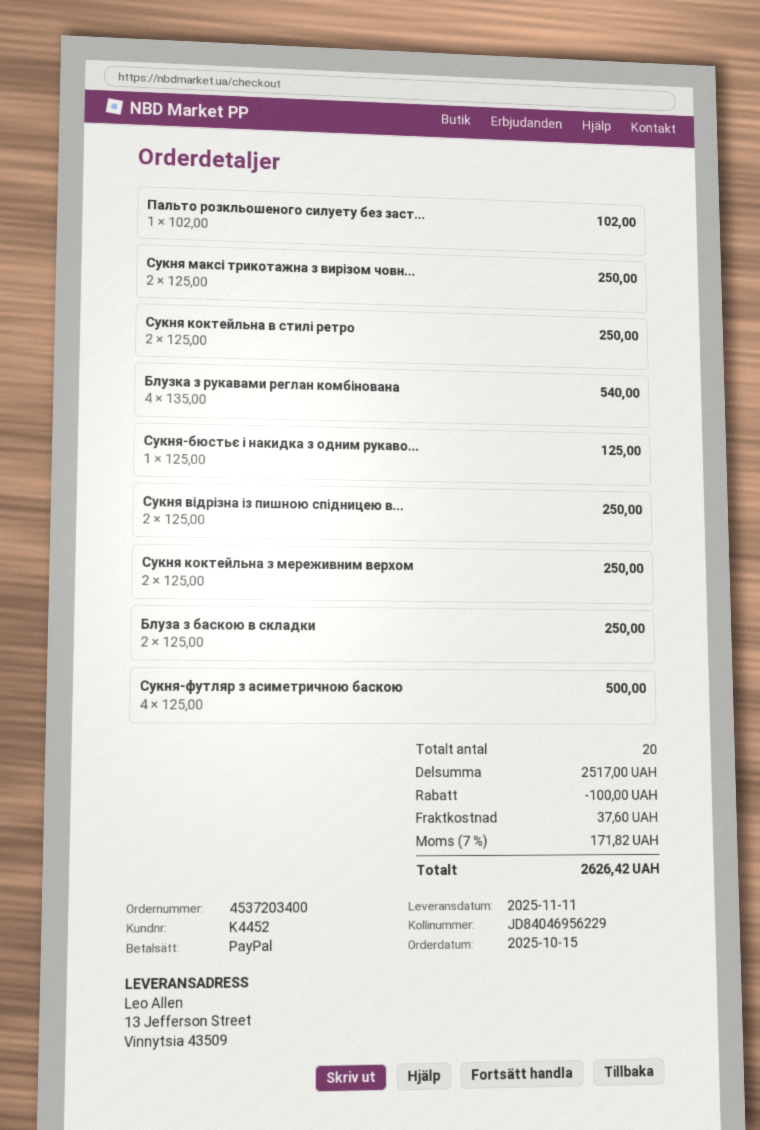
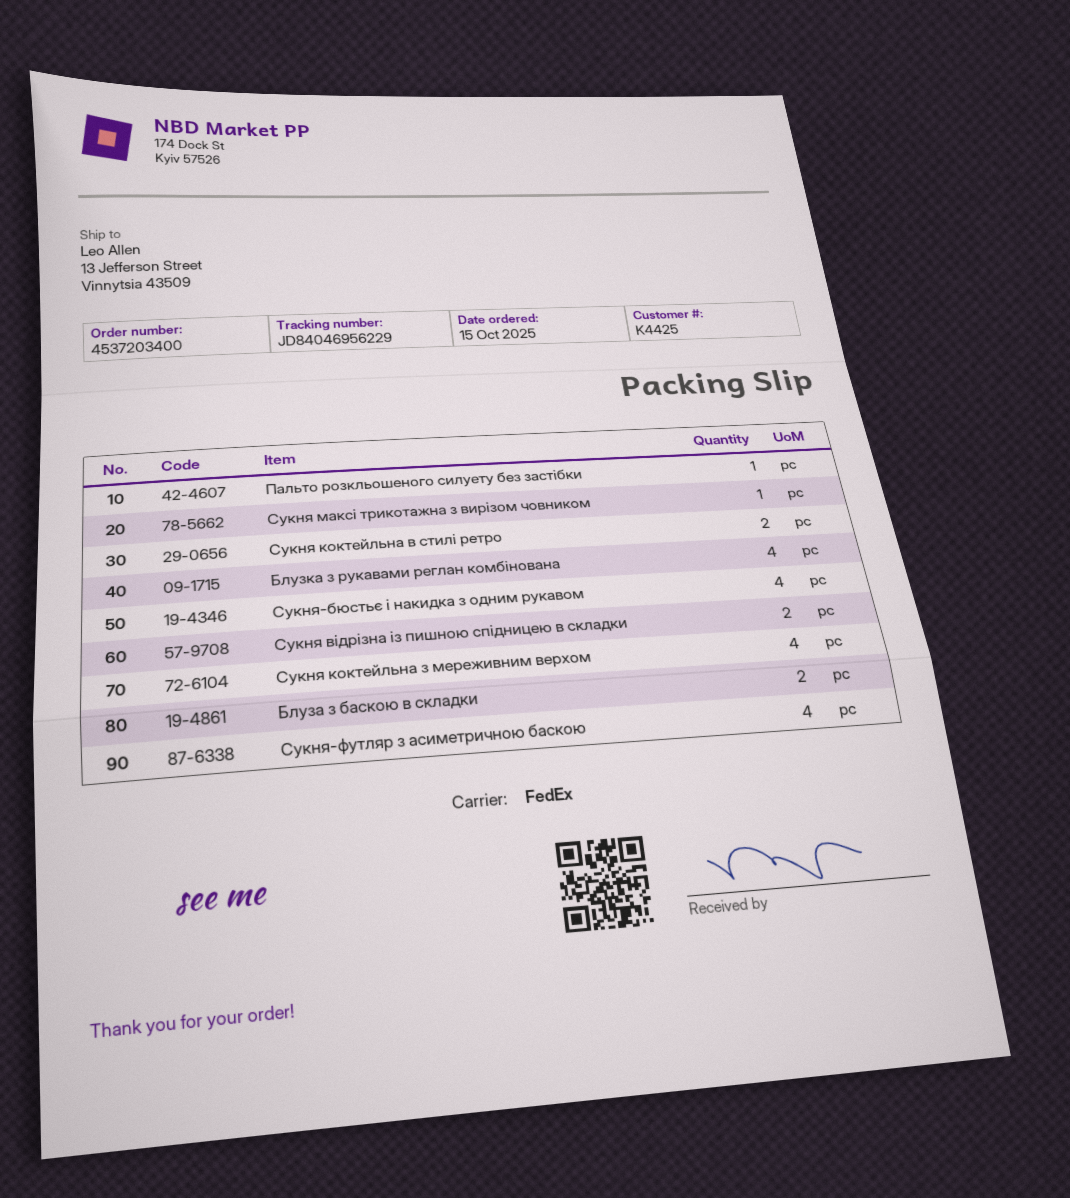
customer number: K4452 -> K4425
Сукня максі трикотажна з вирізом човн...: 2 -> 1
Сукня-бюстьє і накидка з одним рукаво...: 1 -> 4
Сукня коктейльна з мереживним верхом: 2 -> 4

